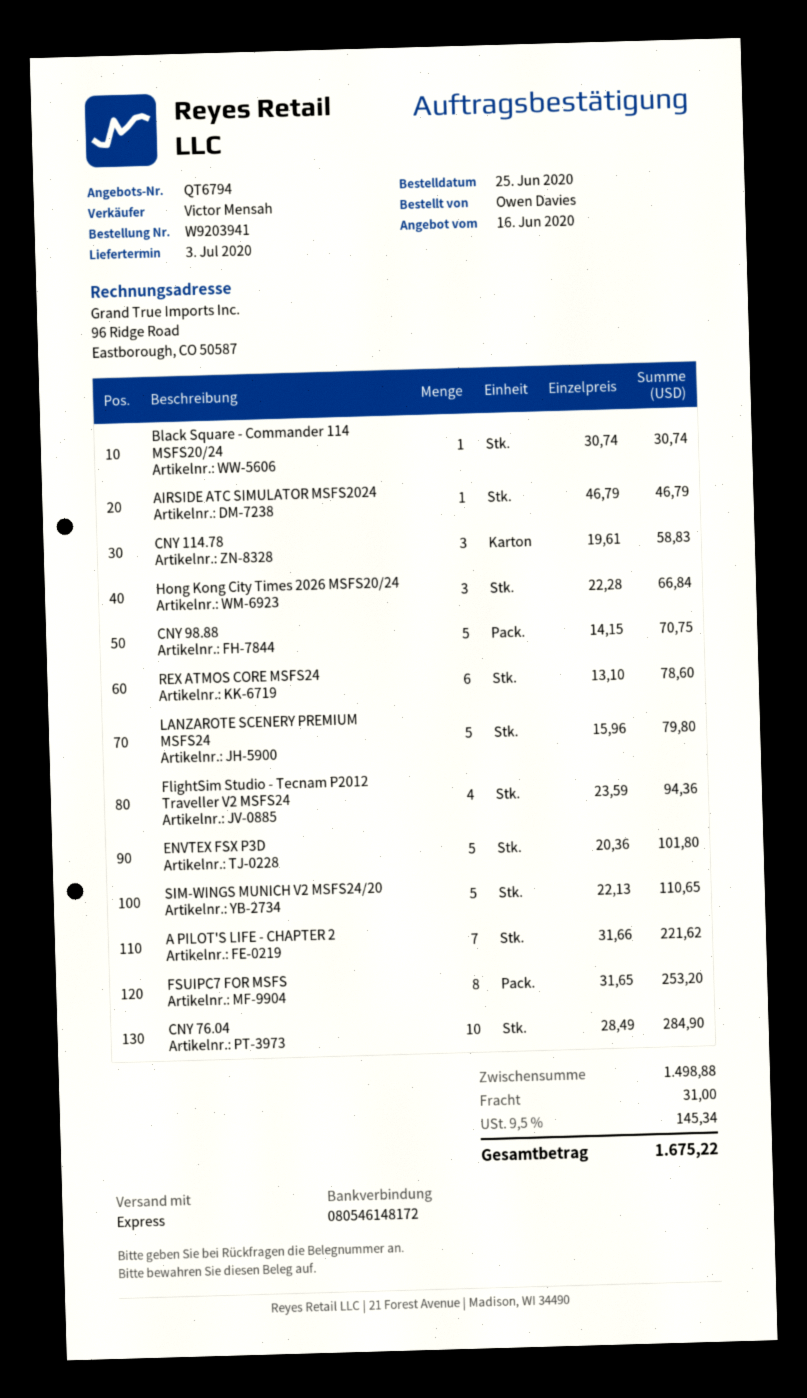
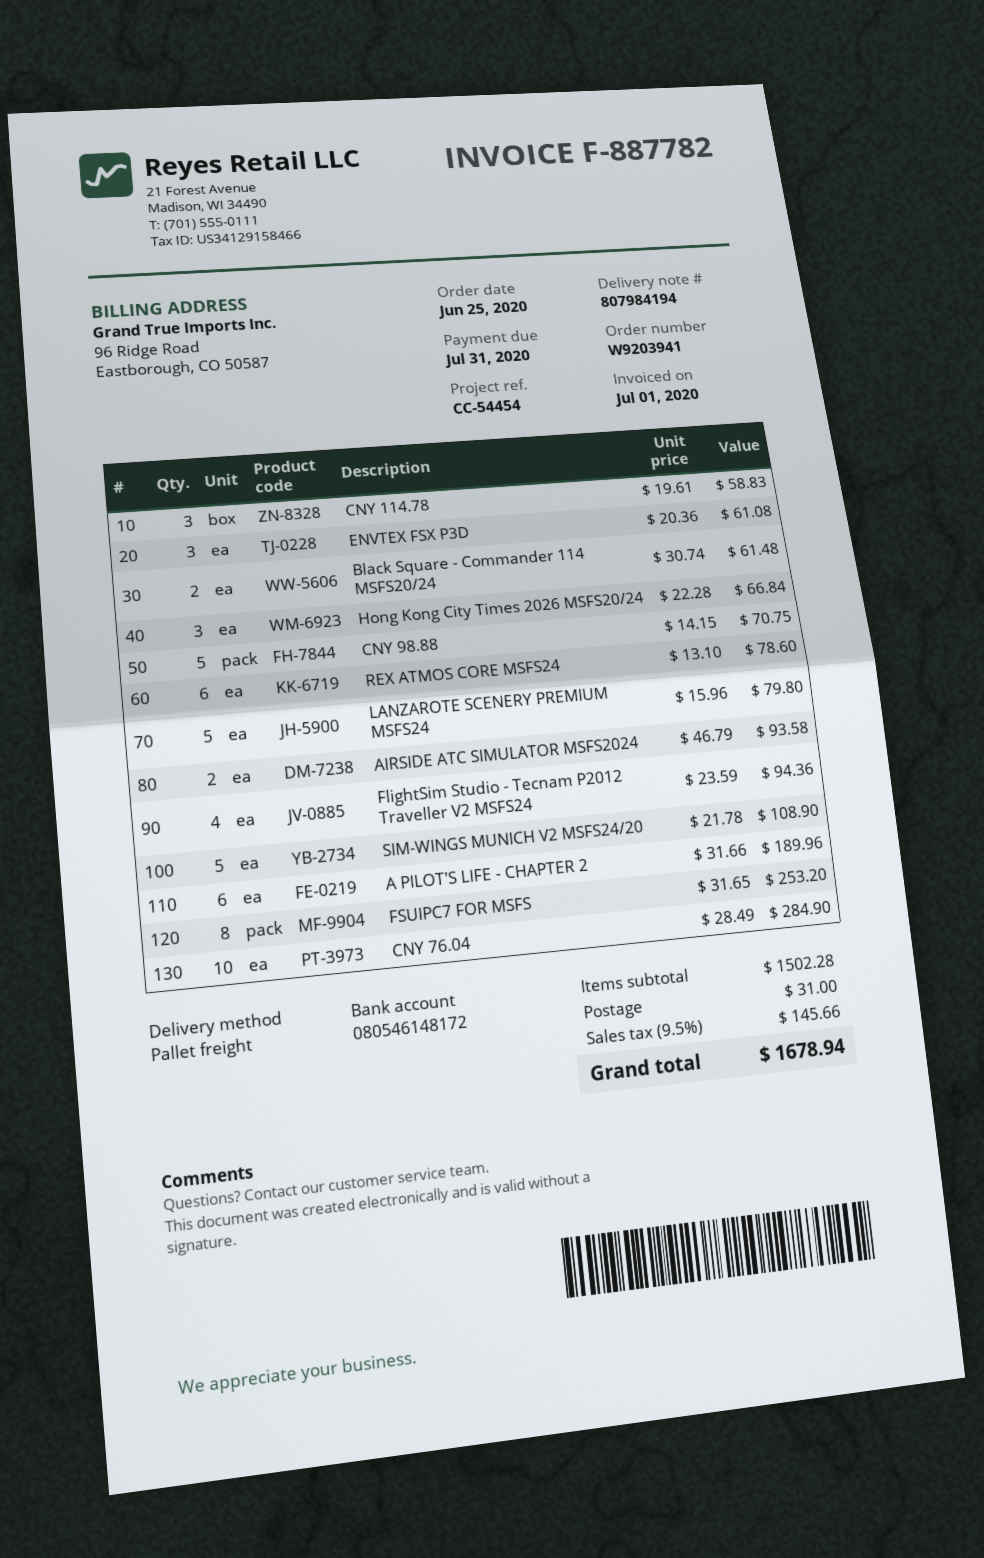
shipping method: express -> pallet freight
Black Square - Commander 114 MSFS20/24: 1 x 30.74 = 30.74 -> 2 x 30.74 = 61.48
AIRSIDE ATC SIMULATOR MSFS2024: 1 x 46.79 = 46.79 -> 2 x 46.79 = 93.58
ENVTEX FSX P3D: 5 x 20.36 = 101.80 -> 3 x 20.36 = 61.08
SIM-WINGS MUNICH V2 MSFS24/20: 5 x 22.13 = 110.65 -> 5 x 21.78 = 108.90
A PILOT'S LIFE - CHAPTER 2: 7 x 31.66 = 221.62 -> 6 x 31.66 = 189.96
subtotal: 1498.88 -> 1502.28
tax: 9.5% = 145.34 -> 9.5% = 145.66
total: 1675.22 -> 1678.94

